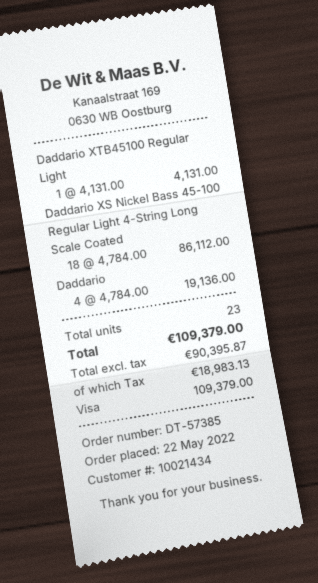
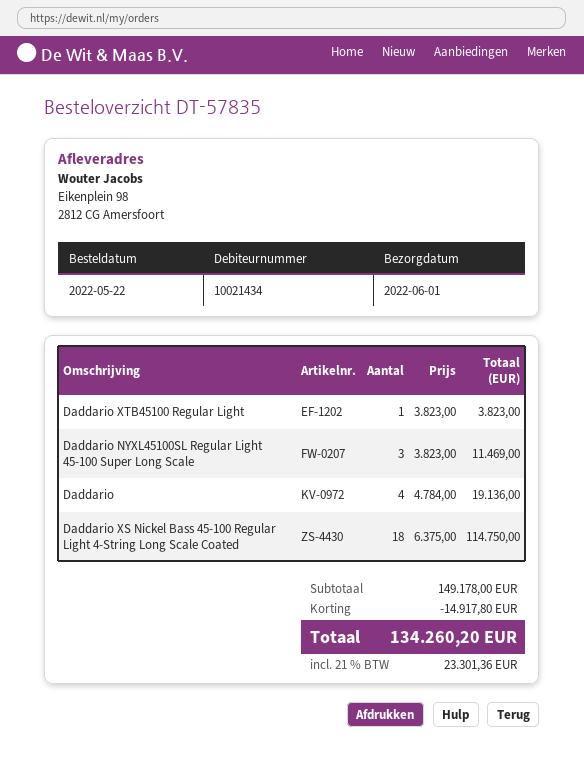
order number: DT-57385 -> DT-57835
Daddario XTB45100 Regular Light: 1 x 4131.00 = 4131.00 -> 1 x 3823.00 = 3823.00
Daddario XS Nickel Bass 45-100 Regular Light 4-String Long Scale Coated: 18 x 4784.00 = 86112.00 -> 18 x 6375.00 = 114750.00
Daddario NYXL45100SL Regular Light 45-100 Super Long Scale: none -> 3 x 3823.00 = 11469.00
discount: none -> 14917.80
tax: 18983.13 -> 23301.36
total: 109379.00 -> 134260.20

